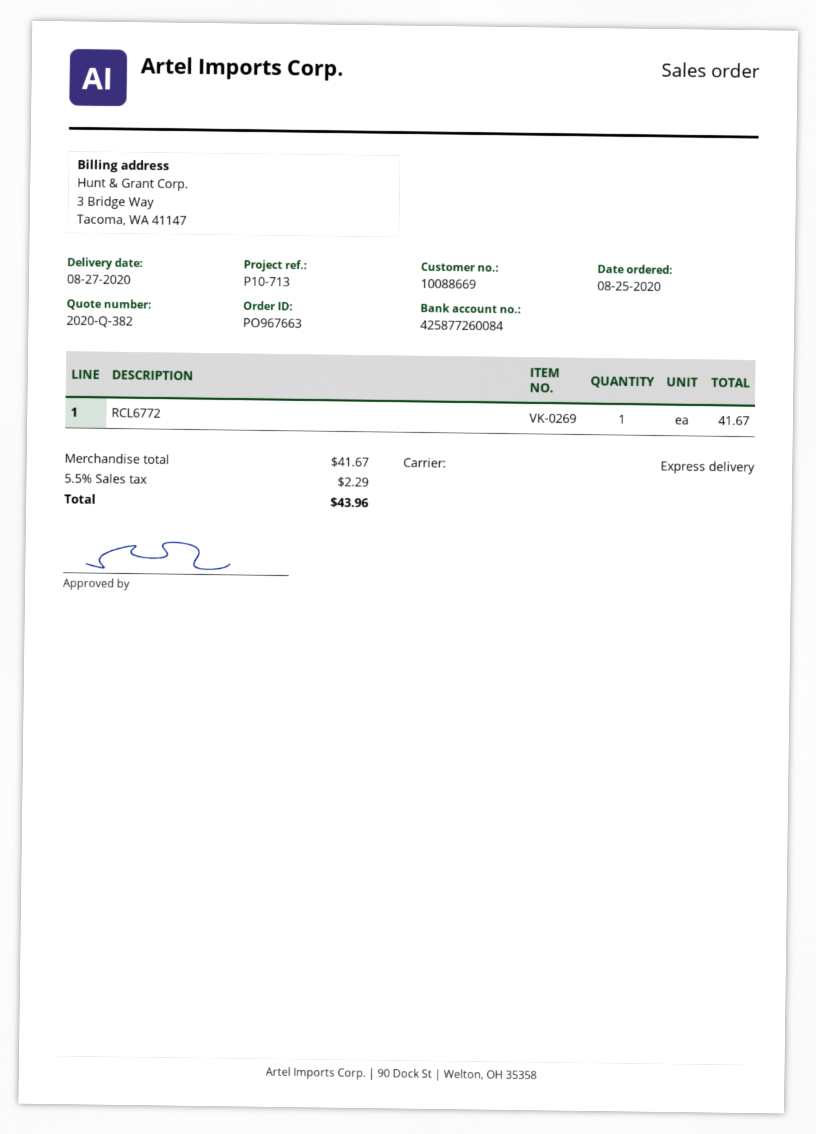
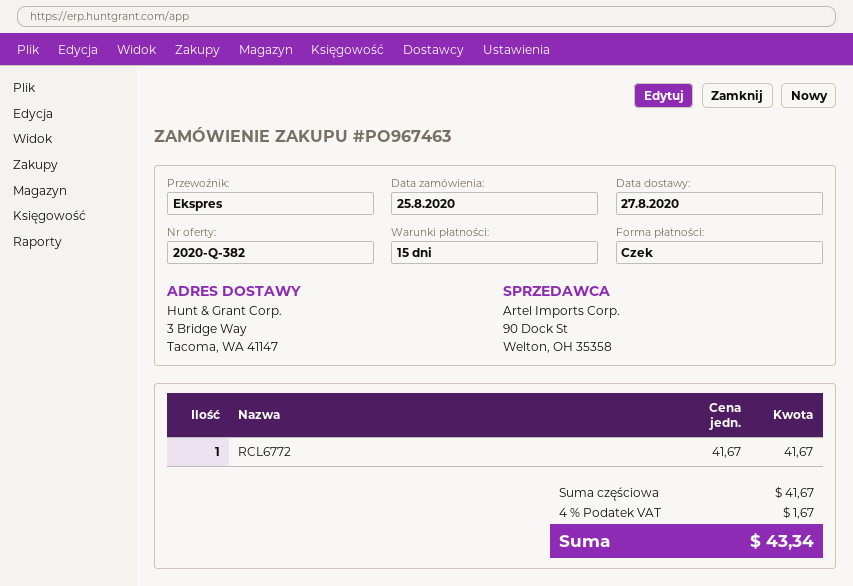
order number: PO967663 -> PO967463
tax: 5.5% = 2.29 -> 4% = 1.67
total: 43.96 -> 43.34

